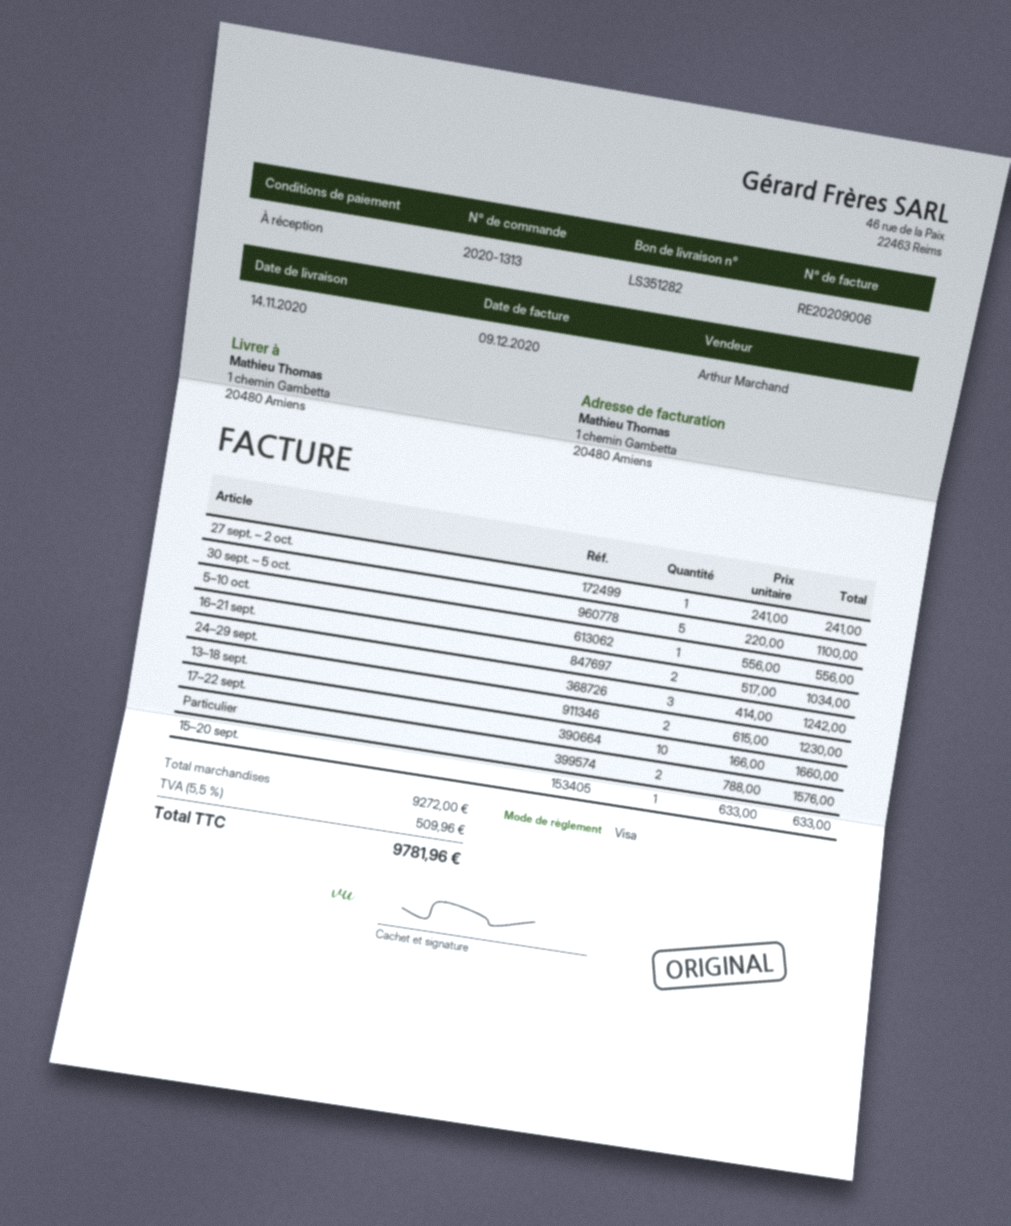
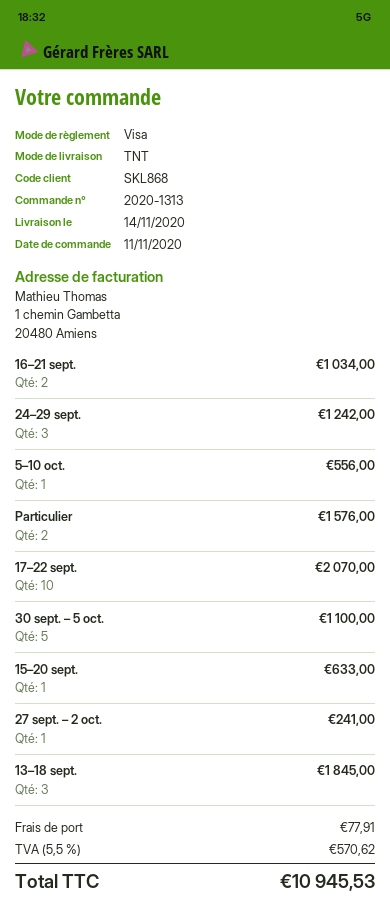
13–18 sept.: 2 for 1230.00 -> 3 for 1845.00
17–22 sept.: 10 for 1660.00 -> 10 for 2070.00
shipping: none -> 77.91
tax: 5.5% = 509.96 -> 5.5% = 570.62
total: 9781.96 -> 10945.53

